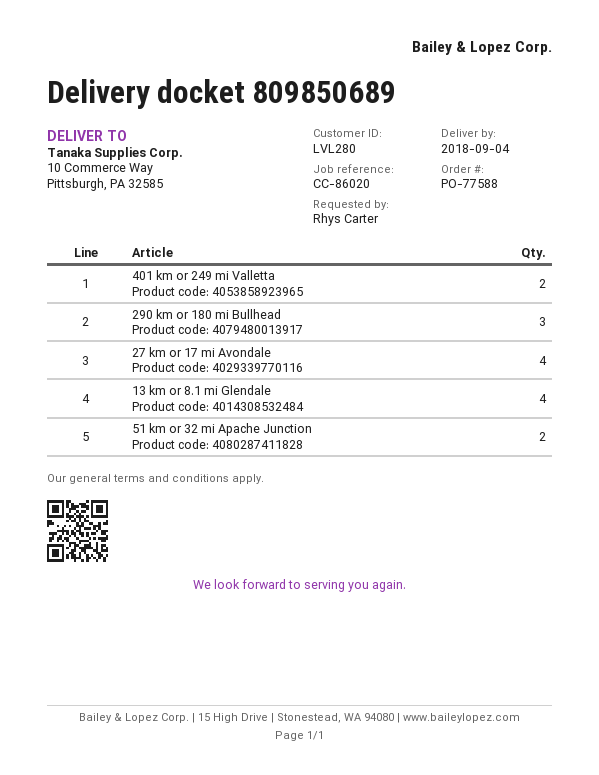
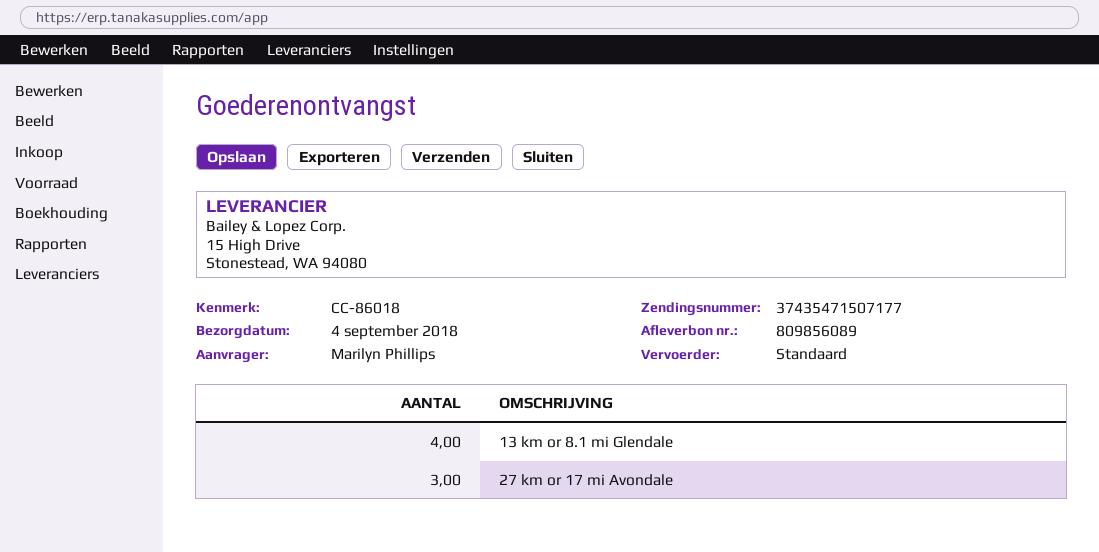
delivery note number: 809850689 -> 809856089
reference: CC-86020 -> CC-86018
ordered by: Rhys Carter -> Marilyn Phillips
401 km or 249 mi Valletta: 2 -> none
290 km or 180 mi Bullhead: 3 -> none
27 km or 17 mi Avondale: 4 -> 3
51 km or 32 mi Apache Junction: 2 -> none

